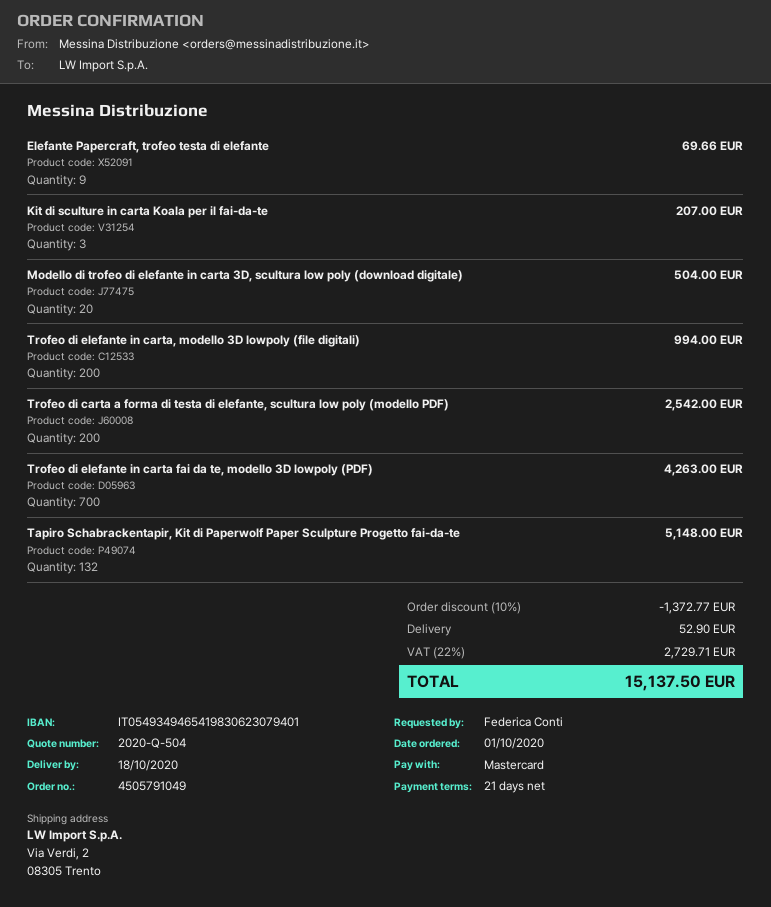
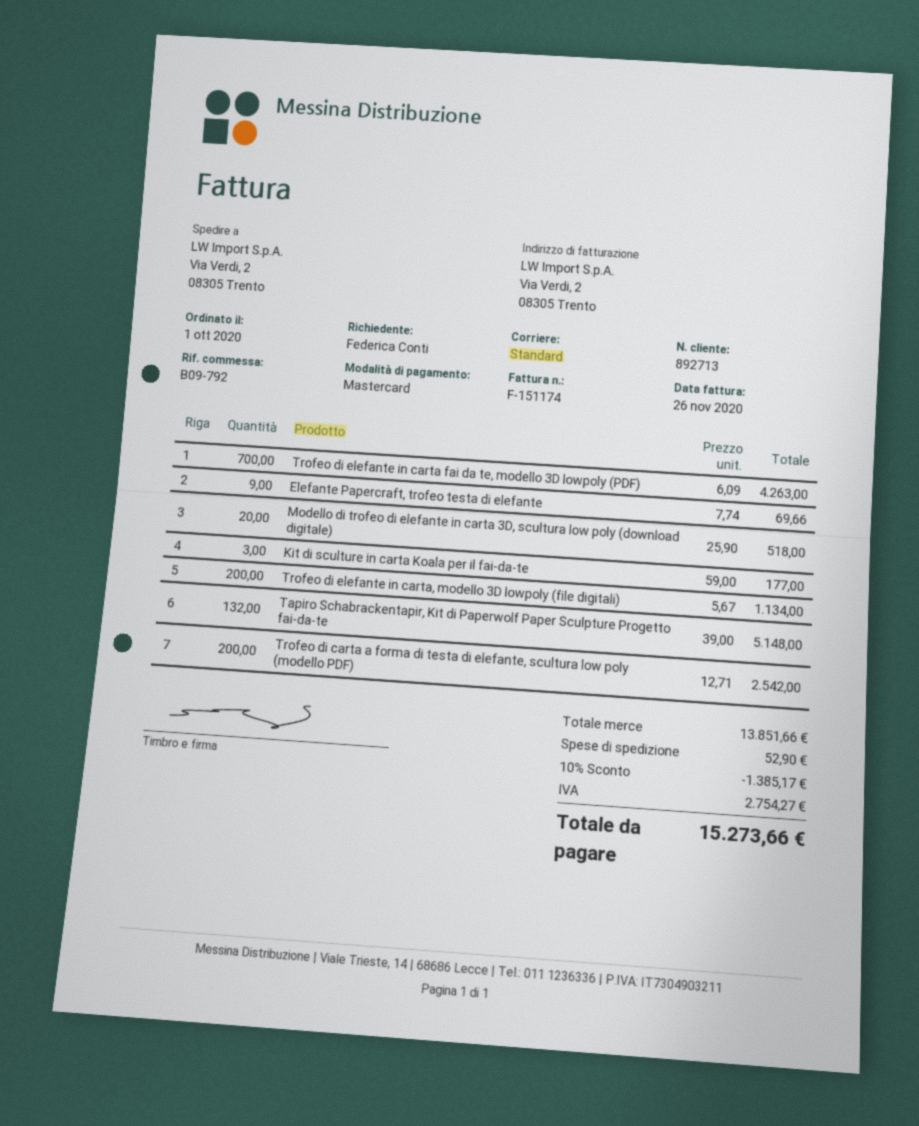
Kit di sculture in carta Koala per il fai-da-te: 3 for 207.00 -> 3 for 177.00
Modello di trofeo di elefante in carta 3D, scultura low poly (download digitale): 20 for 504.00 -> 20 for 518.00
Trofeo di elefante in carta, modello 3D lowpoly (file digitali): 200 for 994.00 -> 200 for 1134.00
discount: 10% = 1372.77 -> 10% = 1385.17
tax: 2729.71 -> 2754.27
total: 15137.50 -> 15273.66

